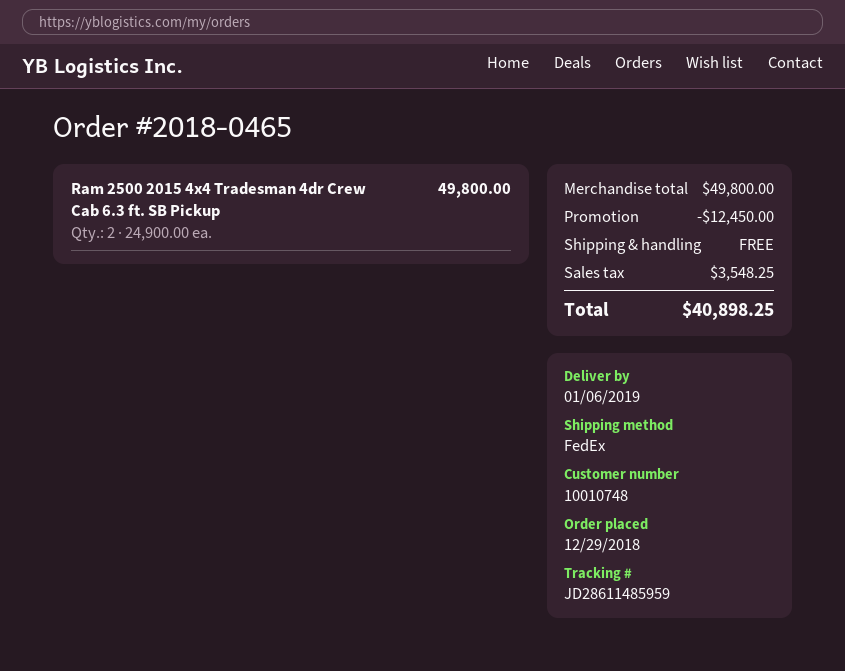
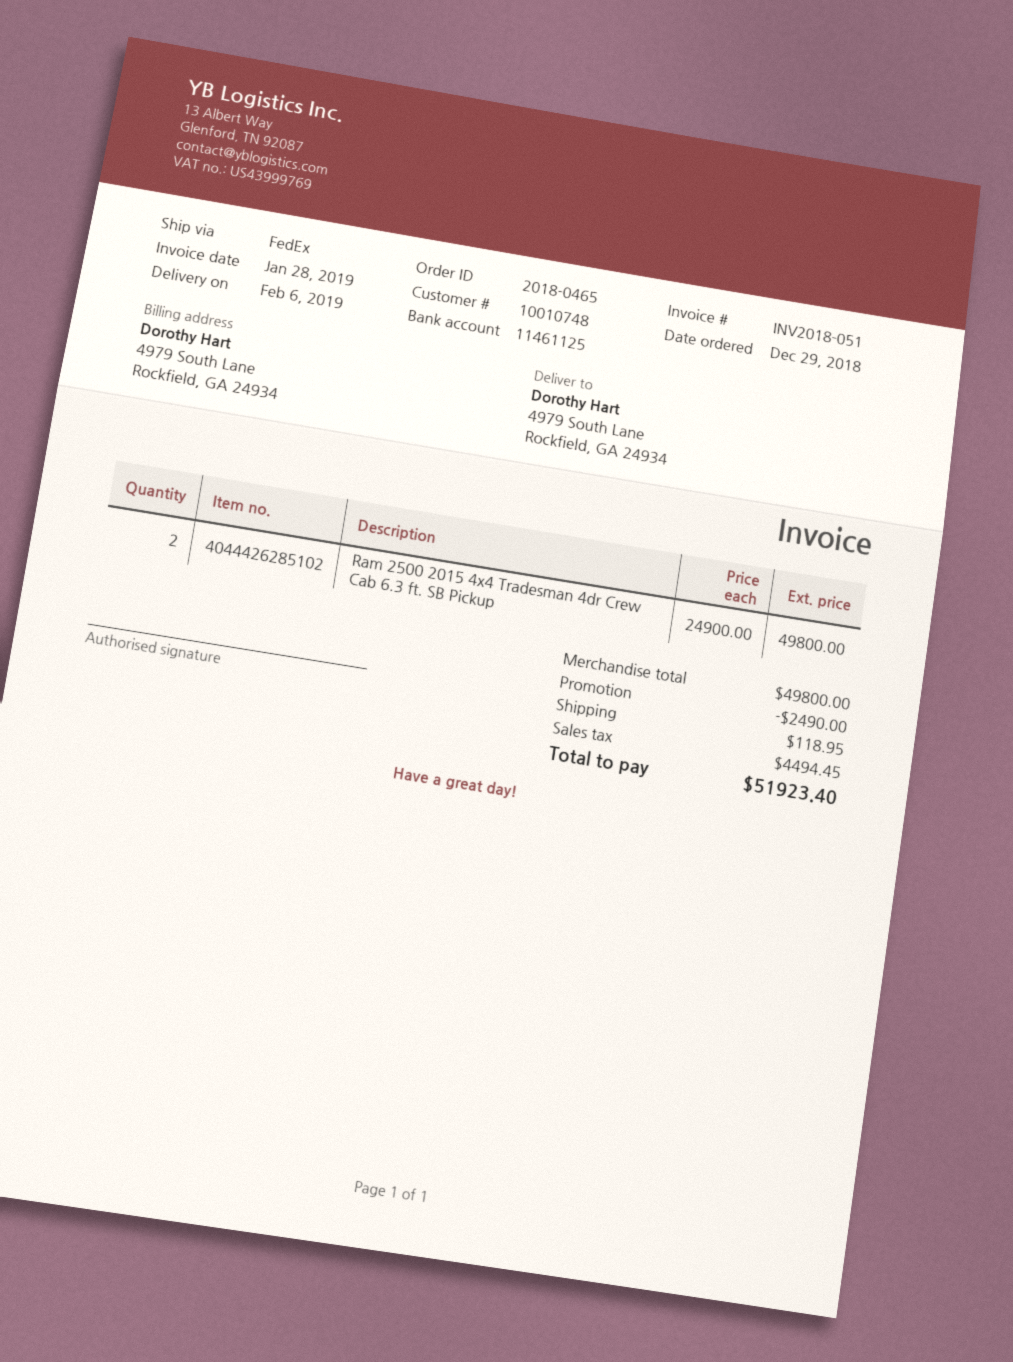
delivery date: 2019-01-06 -> 2019-02-06
discount: 12450.00 -> 2490.00
shipping: 0.00 -> 118.95
tax: 3548.25 -> 4494.45
total: 40898.25 -> 51923.40

